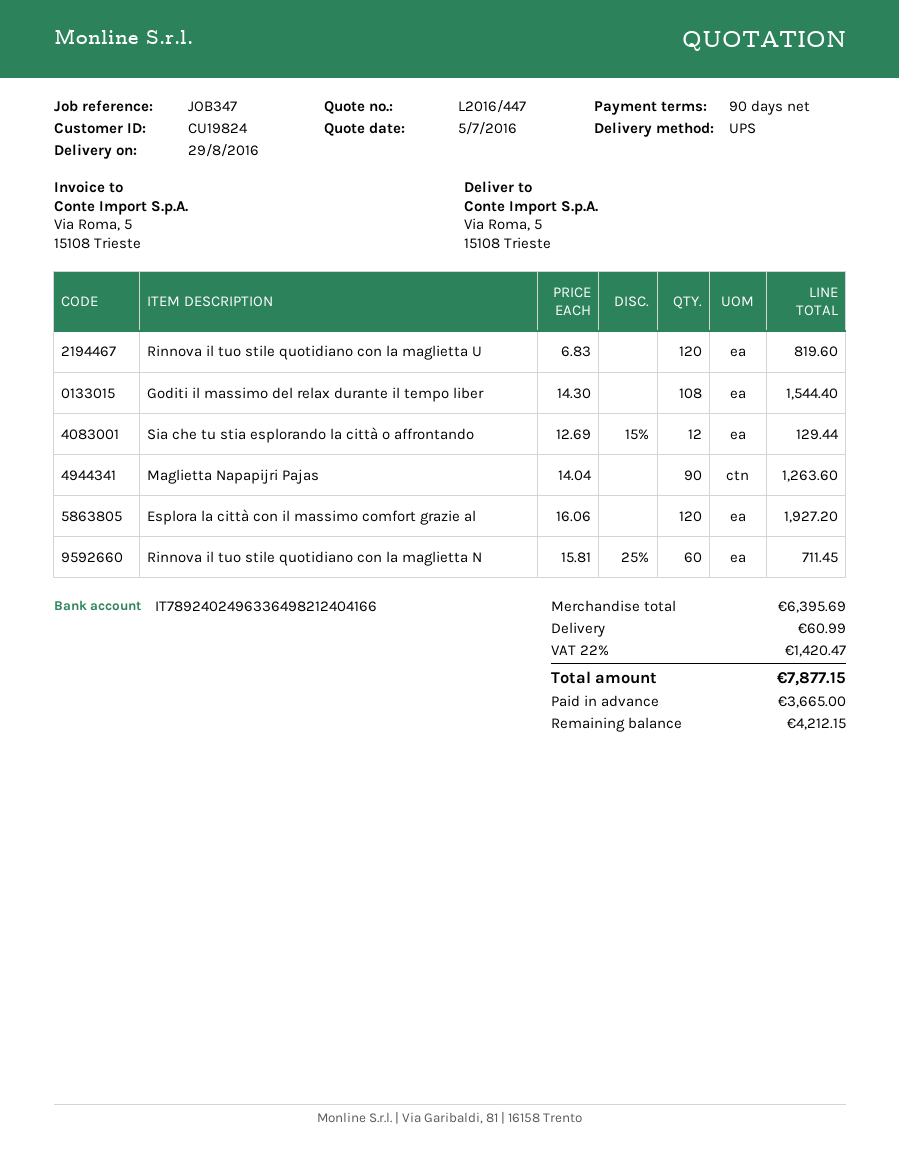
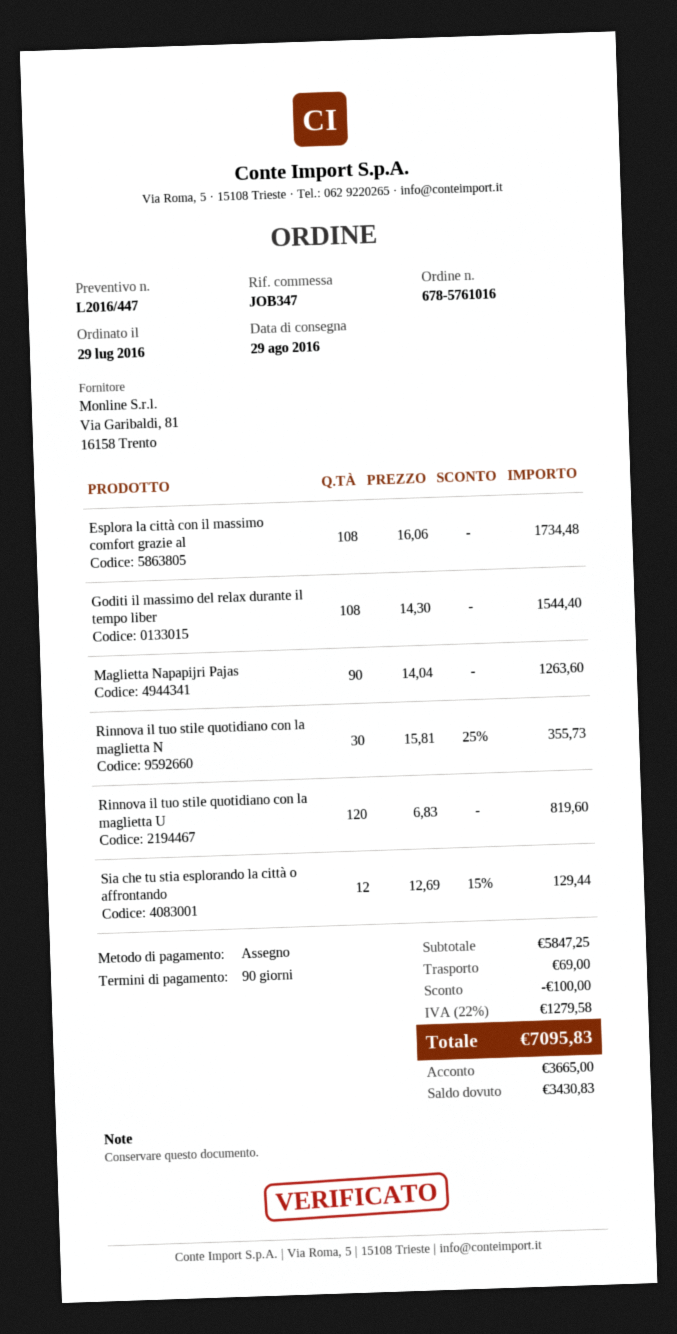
Esplora la città con il massimo comfort grazie al: 120 x 16.06 = 1927.20 -> 108 x 16.06 = 1734.48
Rinnova il tuo stile quotidiano con la maglietta N: 60 x 15.81 - 25% = 711.45 -> 30 x 15.81 - 25% = 355.73
subtotal: 6395.69 -> 5847.25
discount: none -> 100.00
shipping: 60.99 -> 69.00
tax: 22% = 1420.47 -> 22% = 1279.58
total: 7877.15 -> 7095.83
balance: 4212.15 -> 3430.83

